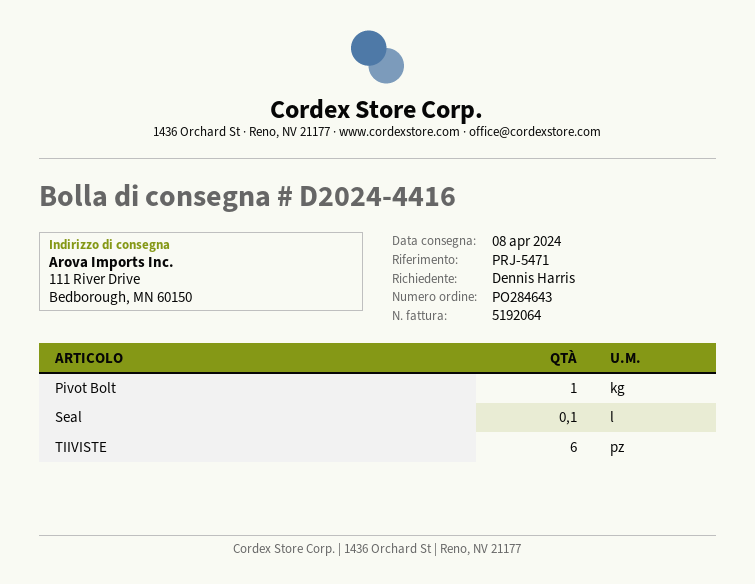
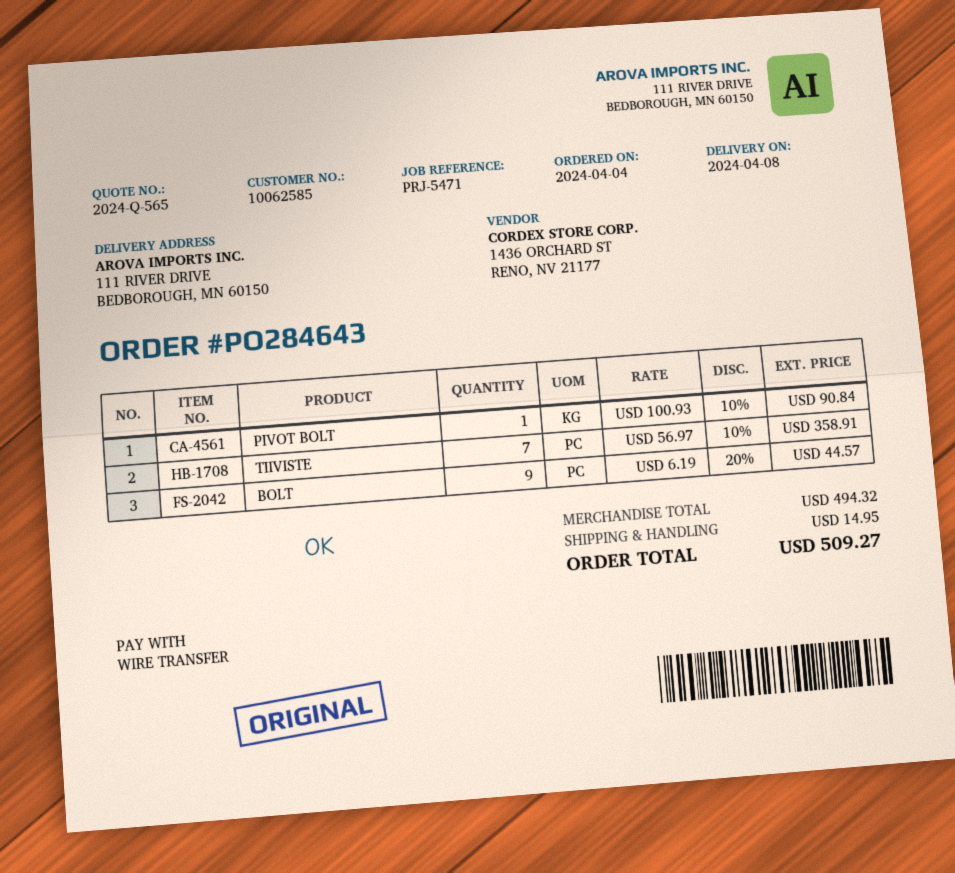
Seal: 0.1 -> none
TIIVISTE: 6 -> 7
BOLT: none -> 9

